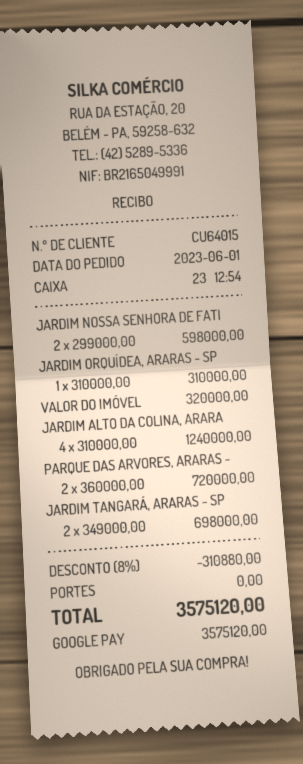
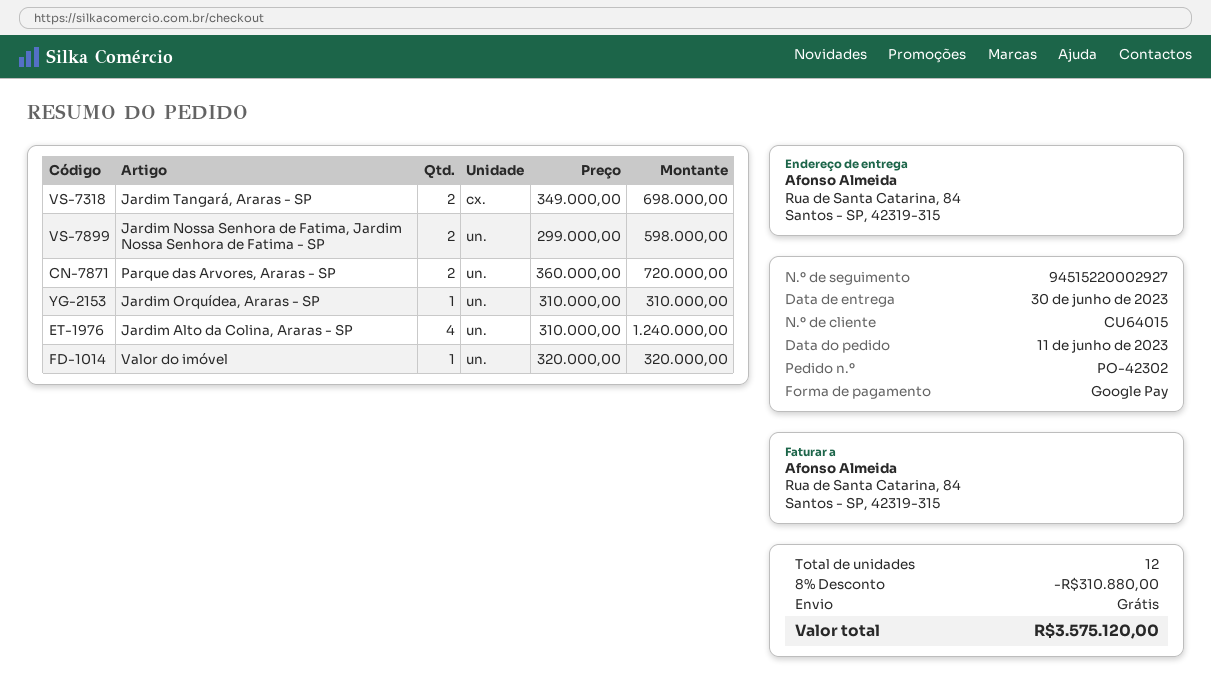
order date: 2023-06-01 -> 2023-06-11

